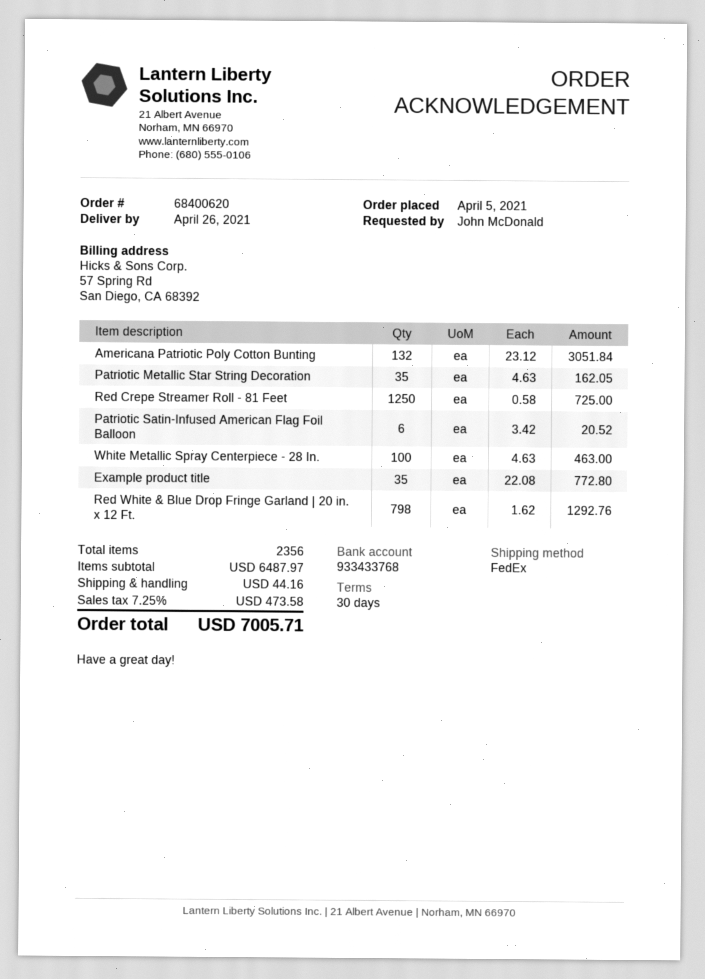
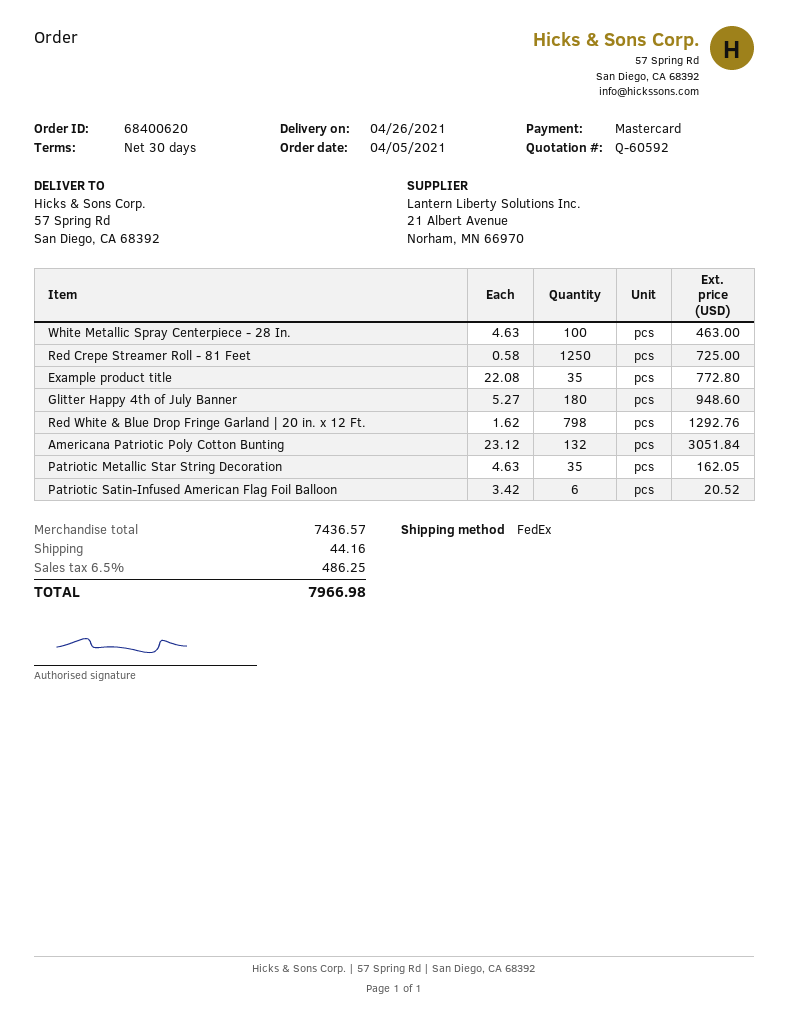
Glitter Happy 4th of July Banner: none -> 180 x 5.27 = 948.60
subtotal: 6487.97 -> 7436.57
tax: 7.25% = 473.58 -> 6.5% = 486.25
total: 7005.71 -> 7966.98

